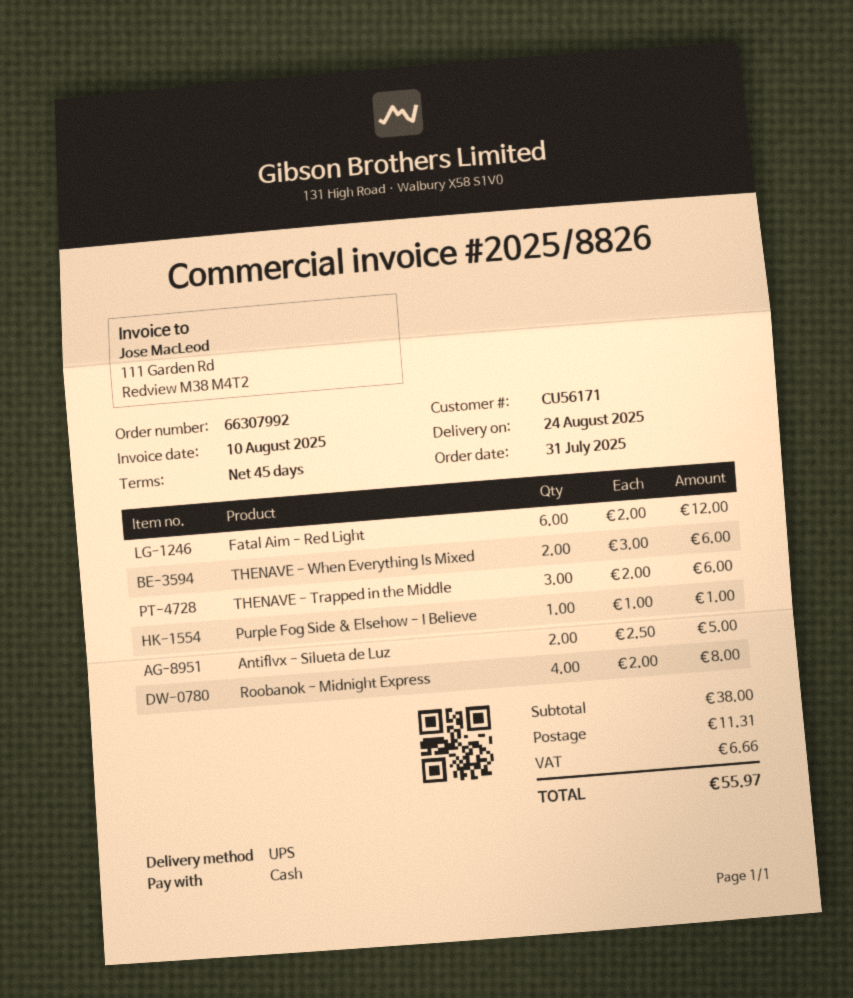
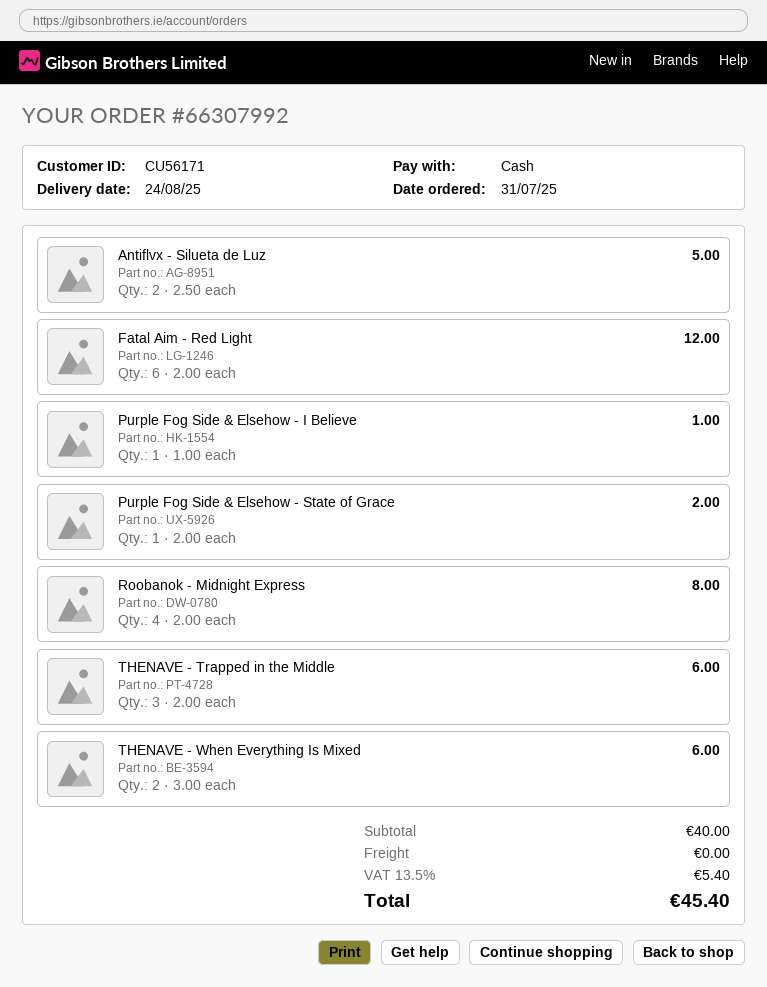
Purple Fog Side & Elsehow - State of Grace: none -> 1 x 2.00 = 2.00
subtotal: 38.00 -> 40.00
shipping: 11.31 -> 0.00
tax: 6.66 -> 5.40
total: 55.97 -> 45.40

